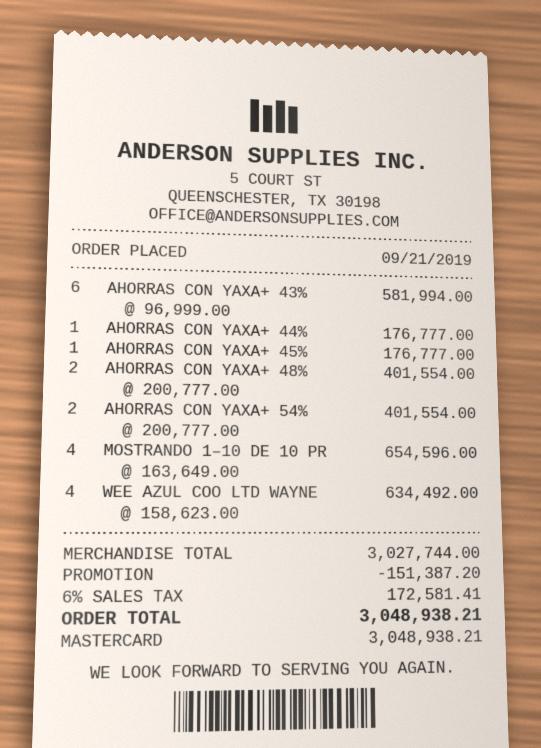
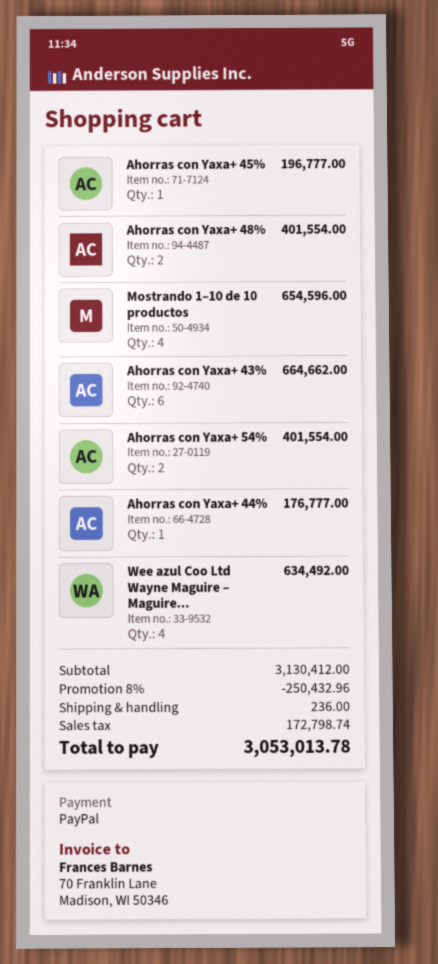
payment method: Mastercard -> PayPal
AHORRAS CON YAXA+ 43%: 6 for 581994.00 -> 6 for 664662.00
AHORRAS CON YAXA+ 45%: 1 for 176777.00 -> 1 for 196777.00
subtotal: 3027744.00 -> 3130412.00
discount: 151387.20 -> 250432.96
shipping: none -> 236.00
tax: 172581.41 -> 172798.74
total: 3048938.21 -> 3053013.78

